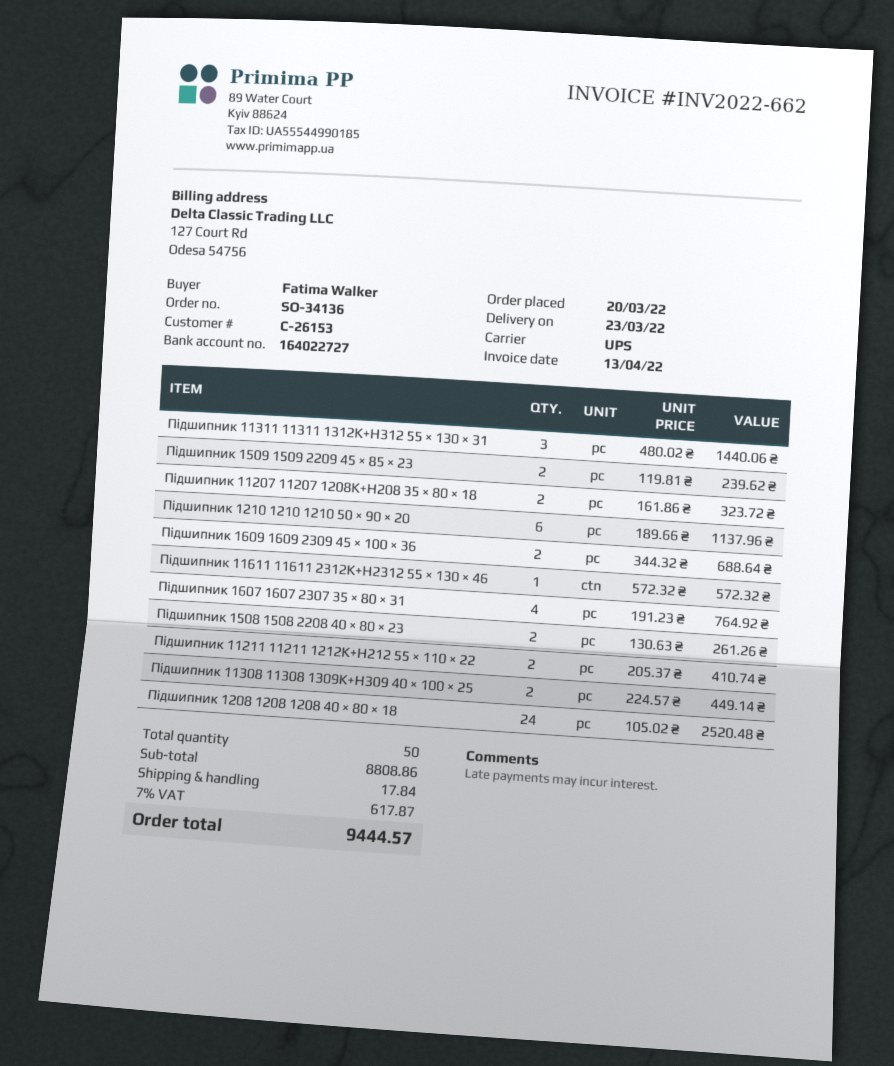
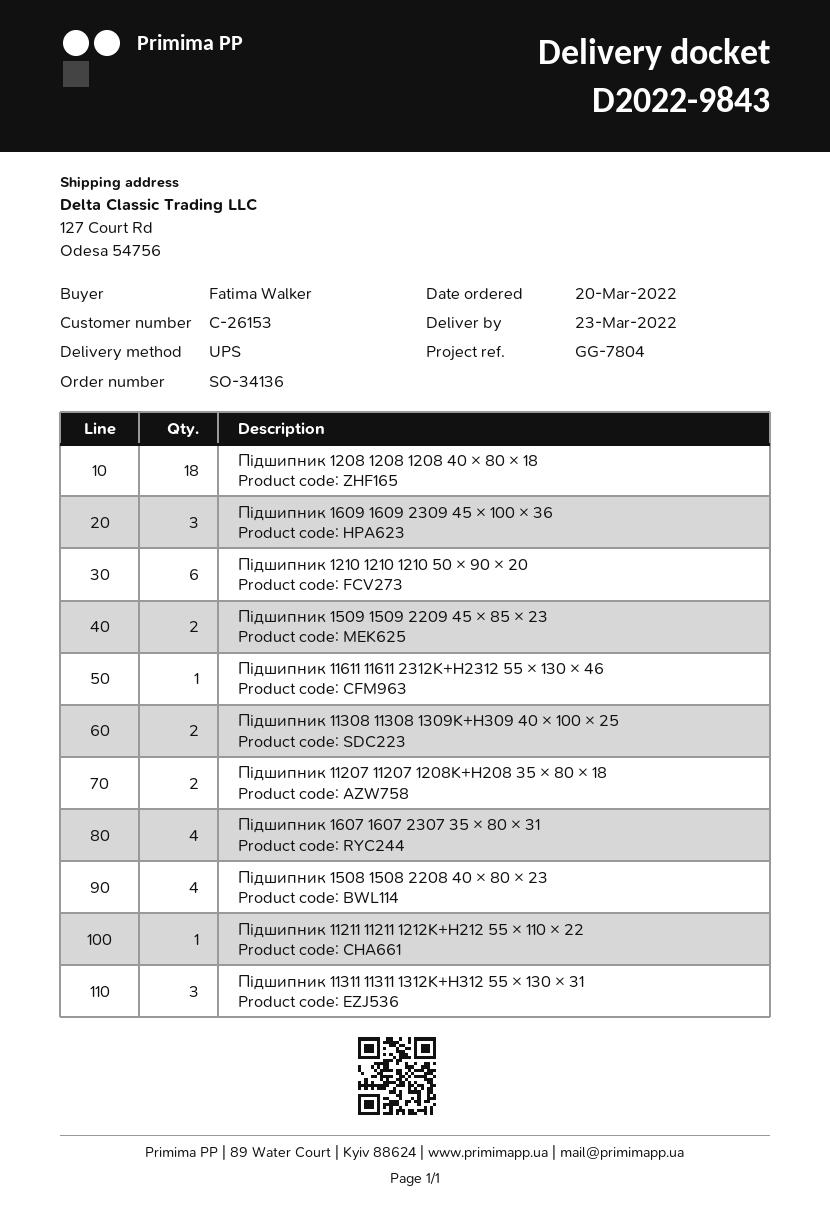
Підшипник 1609 1609 2309 45 × 100 × 36: 2 -> 3
Підшипник 1508 1508 2208 40 × 80 × 23: 2 -> 4
Підшипник 11211 11211 1212K+H212 55 × 110 × 22: 2 -> 1
Підшипник 1208 1208 1208 40 × 80 × 18: 24 -> 18

